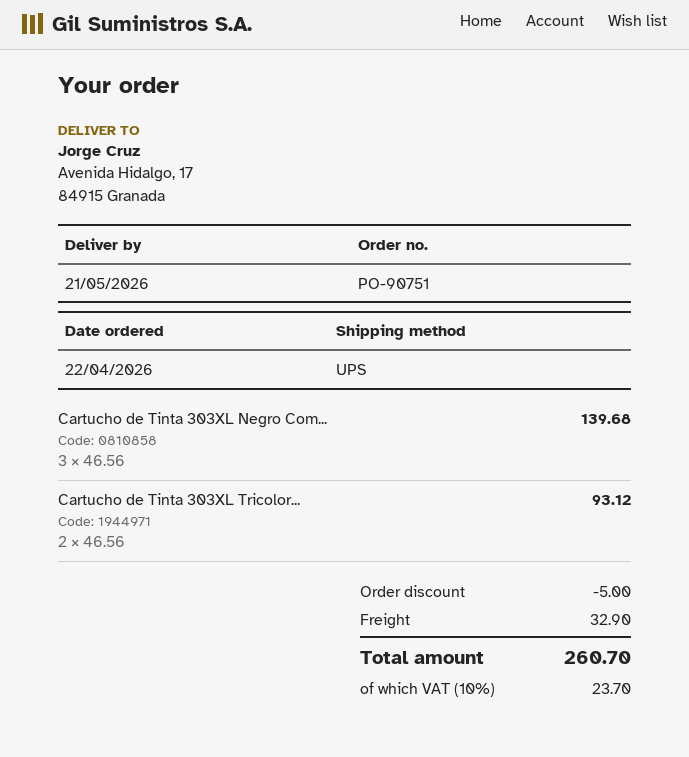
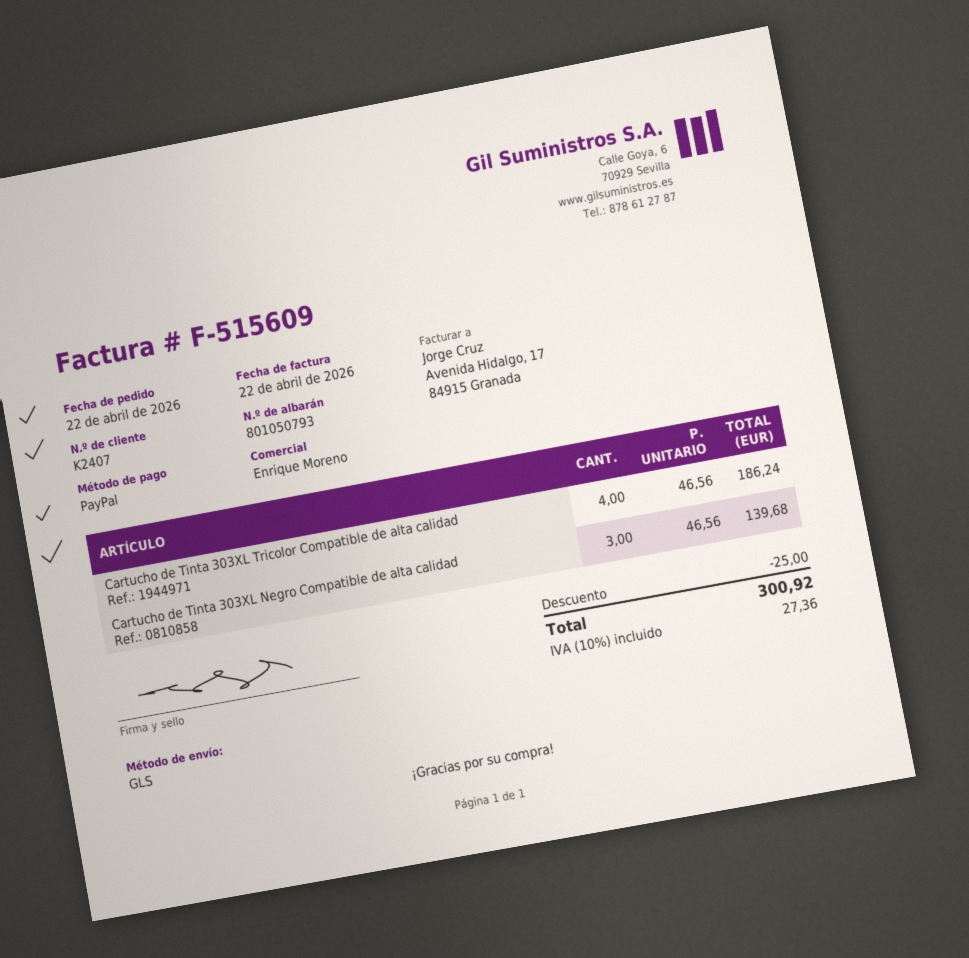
shipping method: UPS -> GLS
Cartucho de Tinta 303XL Tricolor...: 2 x 46.56 = 93.12 -> 4 x 46.56 = 186.24
discount: 5.00 -> 25.00
shipping: 32.90 -> none
tax: 10% = 23.70 -> 10% = 27.36
total: 260.70 -> 300.92

